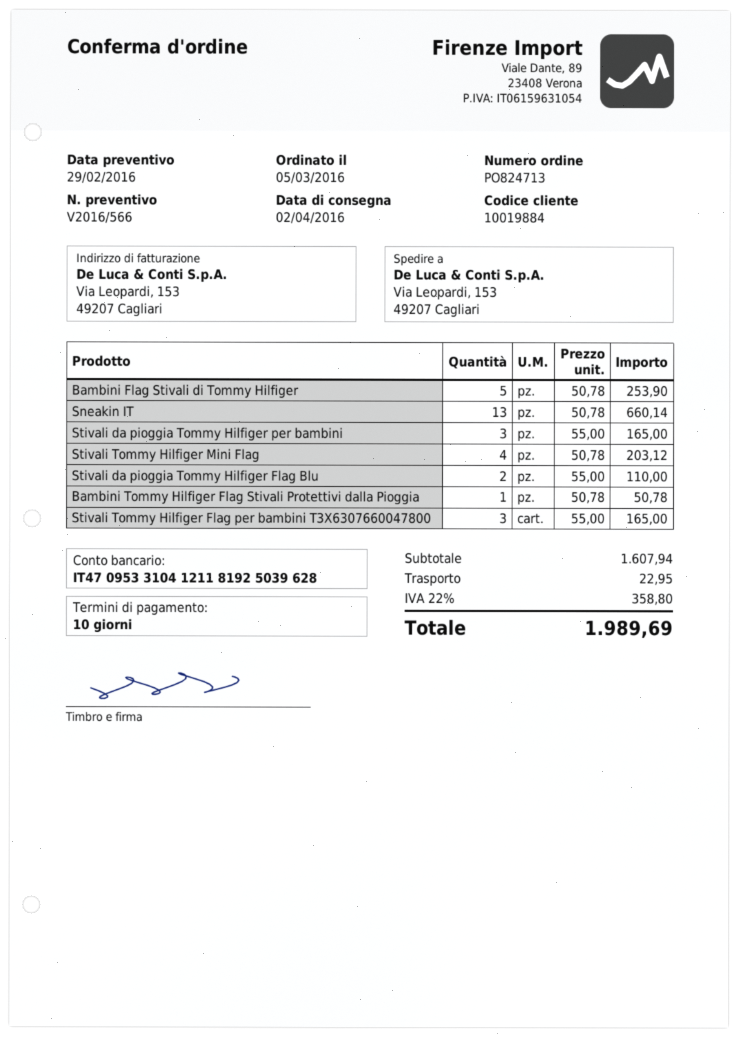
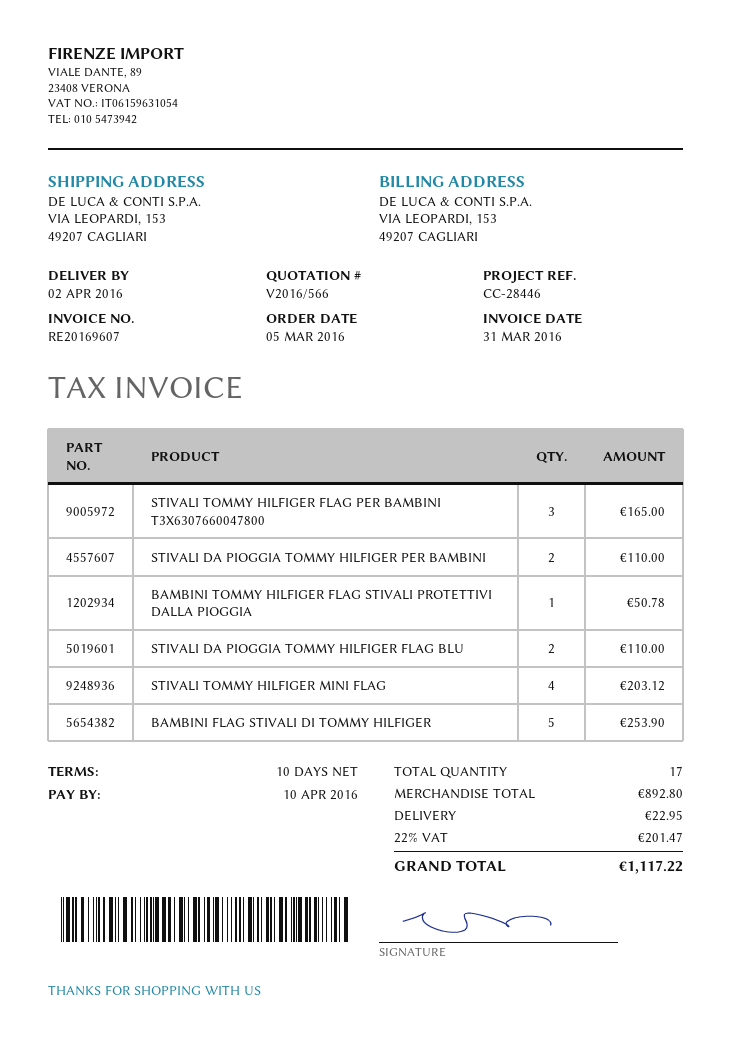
Sneakin IT: 13 for 660.14 -> none
Stivali da pioggia Tommy Hilfiger per bambini: 3 for 165.00 -> 2 for 110.00
subtotal: 1607.94 -> 892.80
tax: 22% = 358.80 -> 22% = 201.47
total: 1989.69 -> 1117.22

